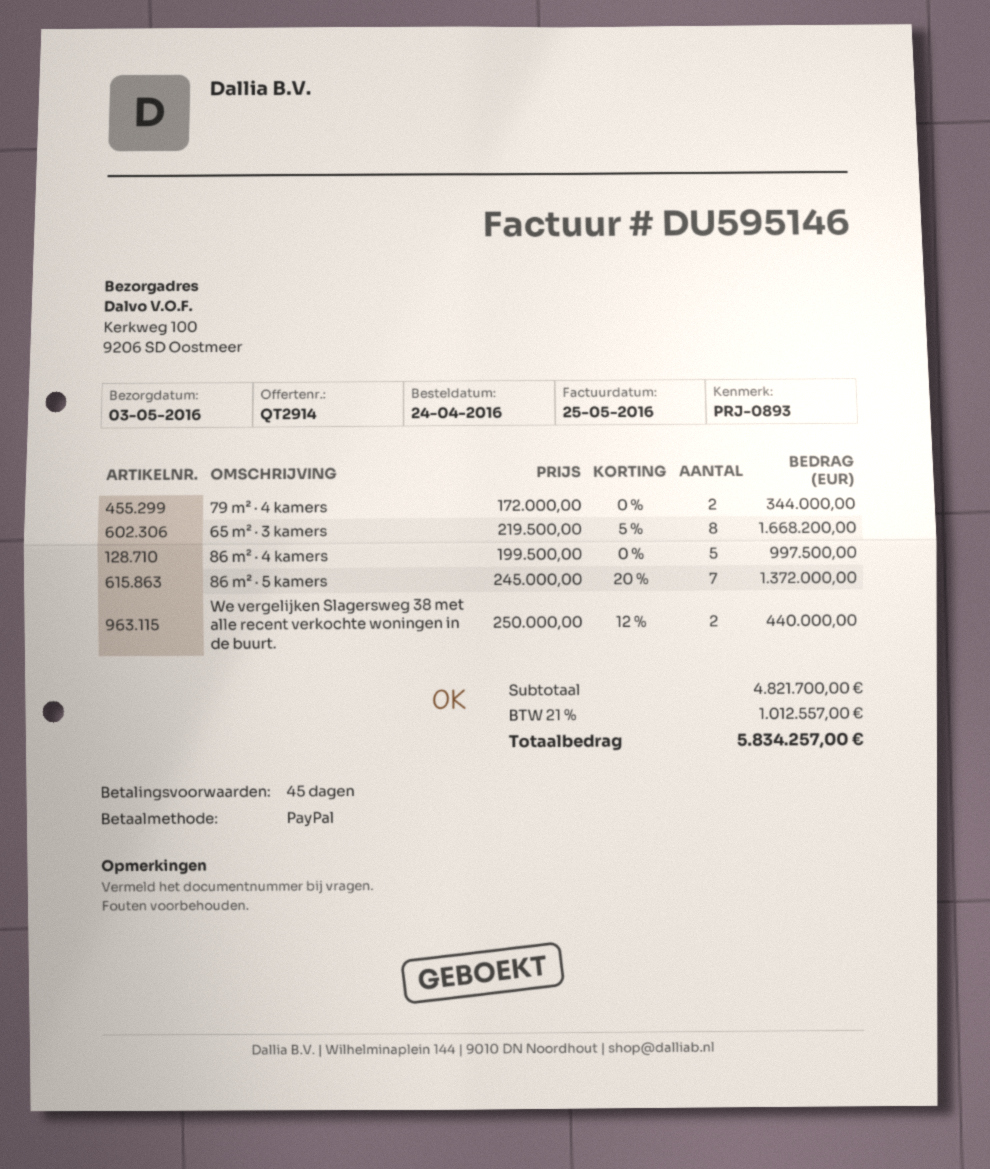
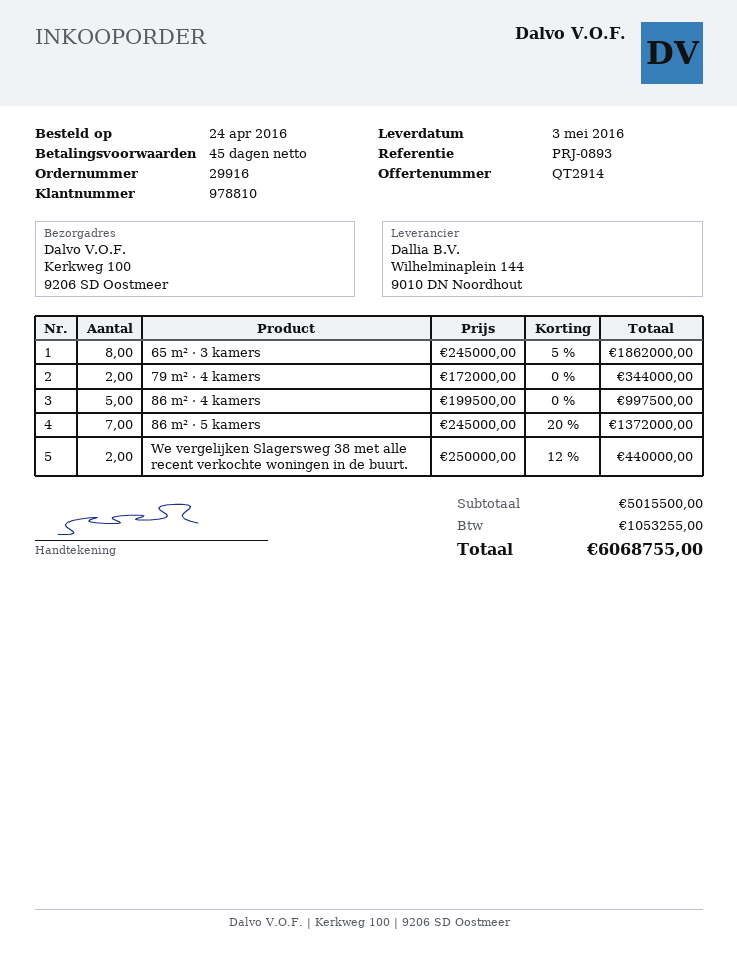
65 m² · 3 kamers: 8 x 219500.00 - 5% = 1668200.00 -> 8 x 245000.00 - 5% = 1862000.00
subtotal: 4821700.00 -> 5015500.00
tax: 1012557.00 -> 1053255.00
total: 5834257.00 -> 6068755.00

